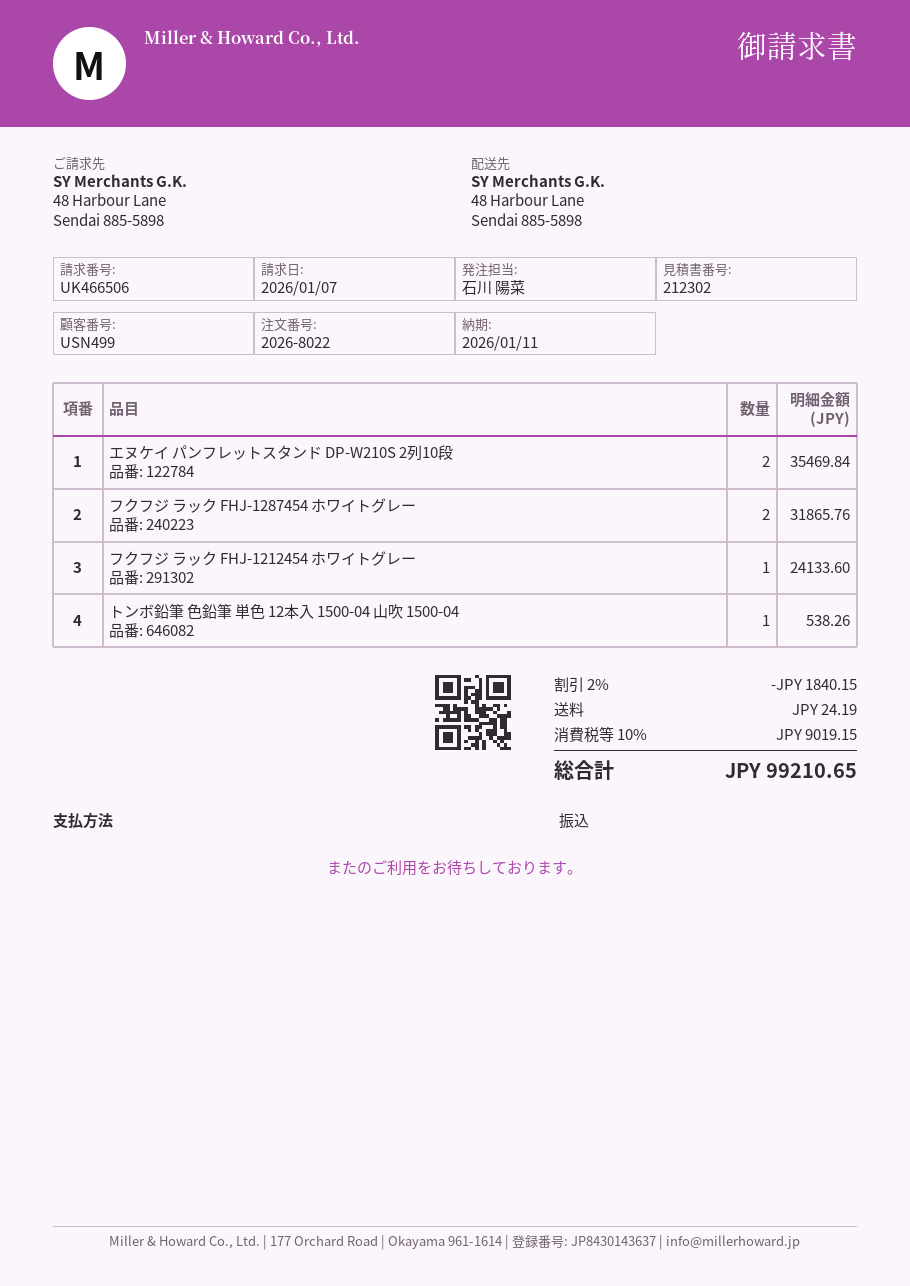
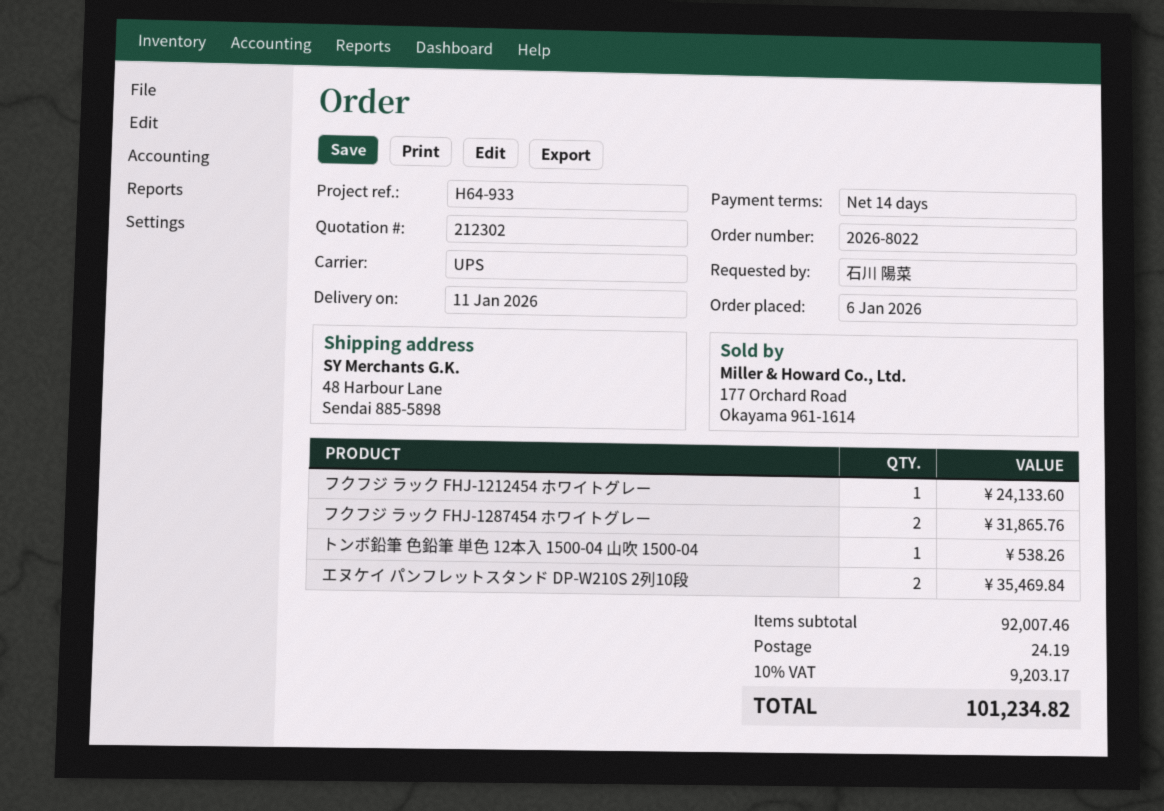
discount: 2% = 1840.15 -> none
tax: 10% = 9019.15 -> 10% = 9203.17
total: 99210.65 -> 101234.82

